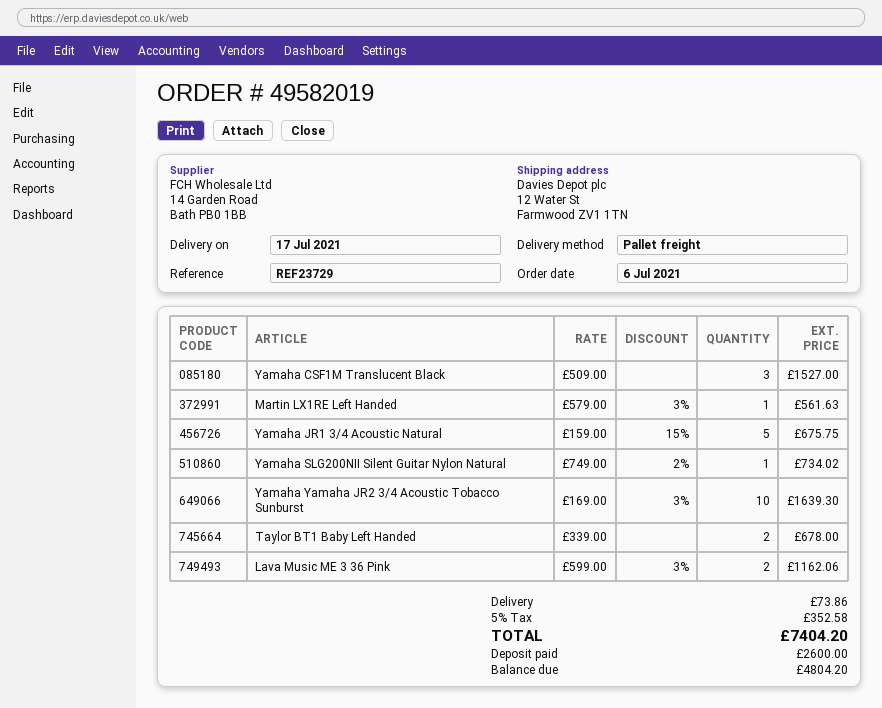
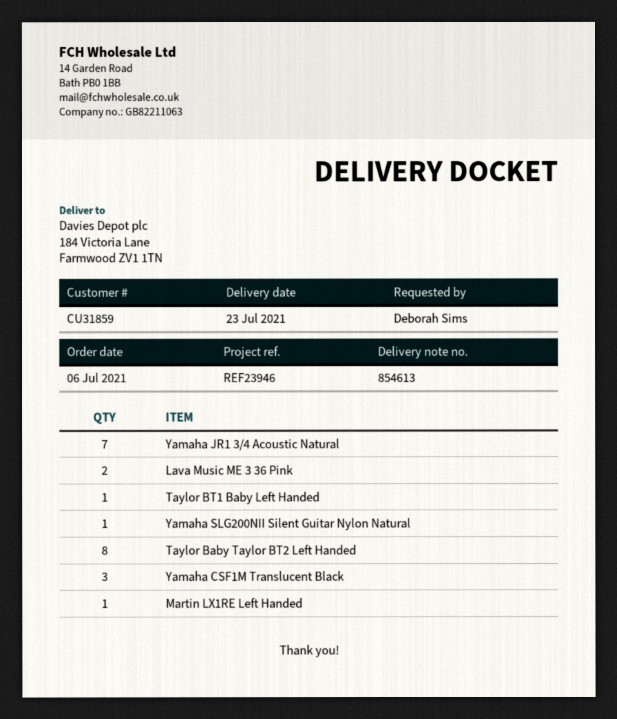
delivery date: 2021-07-17 -> 2021-07-23
reference: REF23729 -> REF23946
ship to: 12 Water St, Farmwood ZV1 1TN -> 184 Victoria Lane, Farmwood ZV1 1TN
Yamaha JR1 3/4 Acoustic Natural: 5 -> 7
Yamaha Yamaha JR2 3/4 Acoustic Tobacco Sunburst: 10 -> none
Taylor BT1 Baby Left Handed: 2 -> 1
Taylor Baby Taylor BT2 Left Handed: none -> 8

